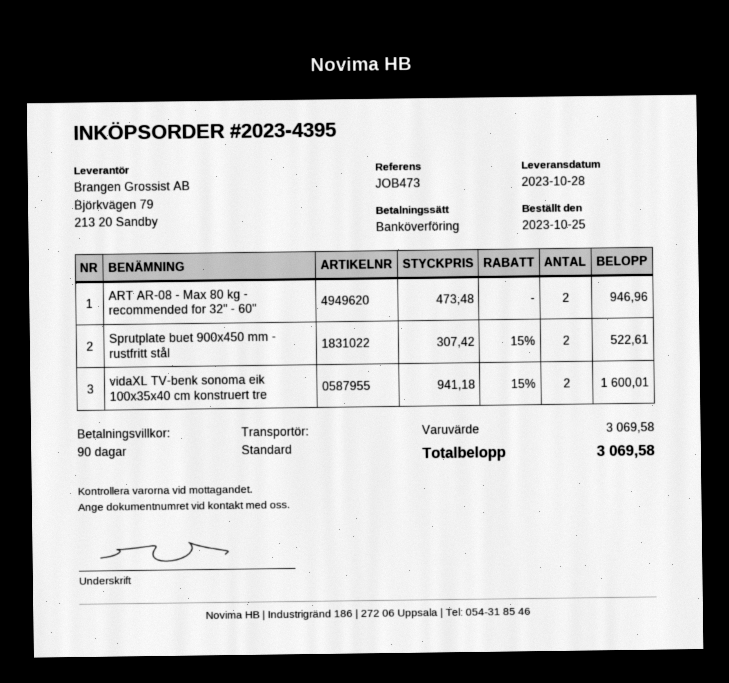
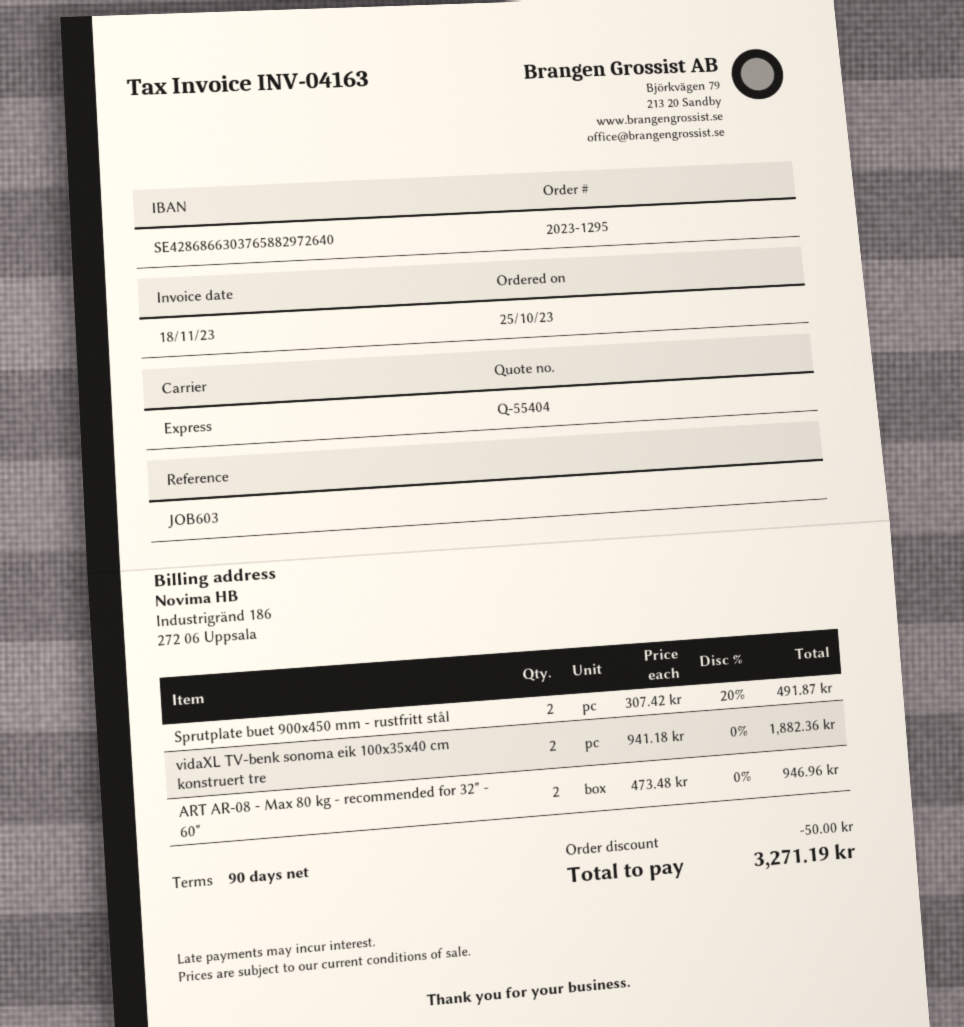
order number: 2023-4395 -> 2023-1295
reference: JOB473 -> JOB603
shipping method: standard -> express
Sprutplate buet 900x450 mm - rustfritt stål: 2 x 307.42 - 15% = 522.61 -> 2 x 307.42 - 20% = 491.87
vidaXL TV-benk sonoma eik 100x35x40 cm konstruert tre: 2 x 941.18 - 15% = 1600.01 -> 2 x 941.18 = 1882.36
discount: none -> 50.00
total: 3069.58 -> 3271.19

